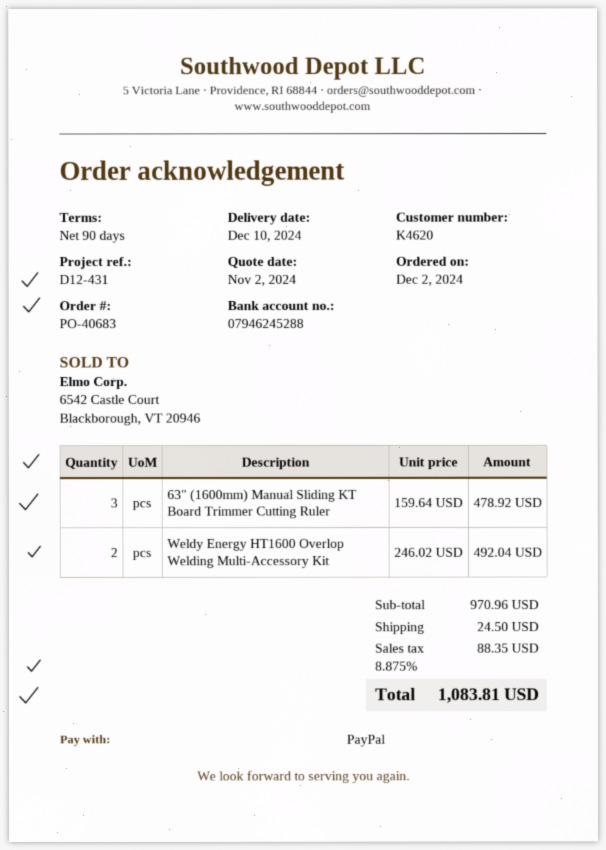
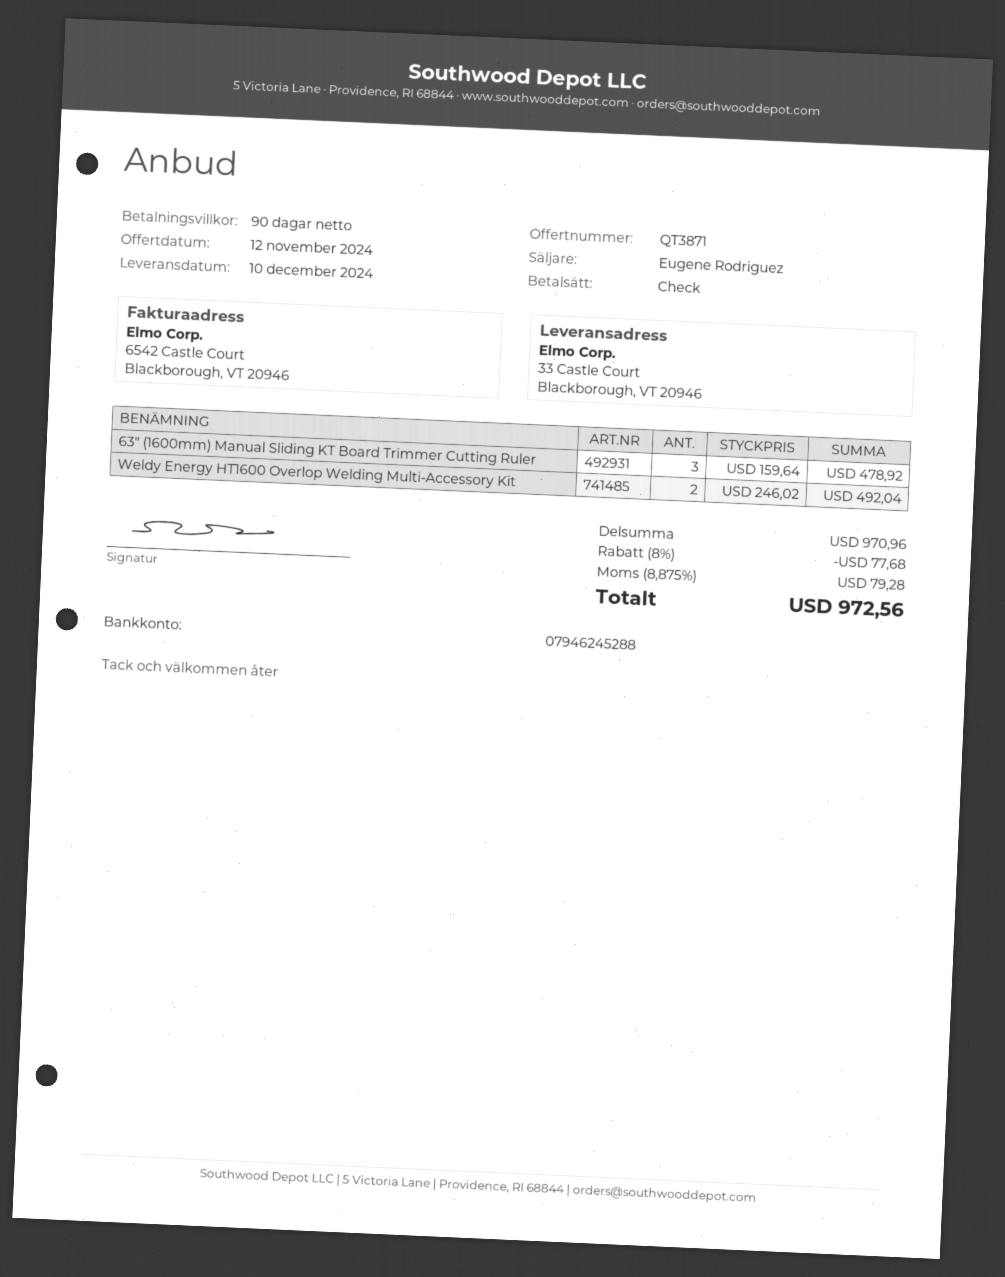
quote date: 2024-11-02 -> 2024-11-12
payment method: PayPal -> cheque
discount: none -> 8% = 77.68
shipping: 24.50 -> none
tax: 8.875% = 88.35 -> 8.875% = 79.28
total: 1083.81 -> 972.56

